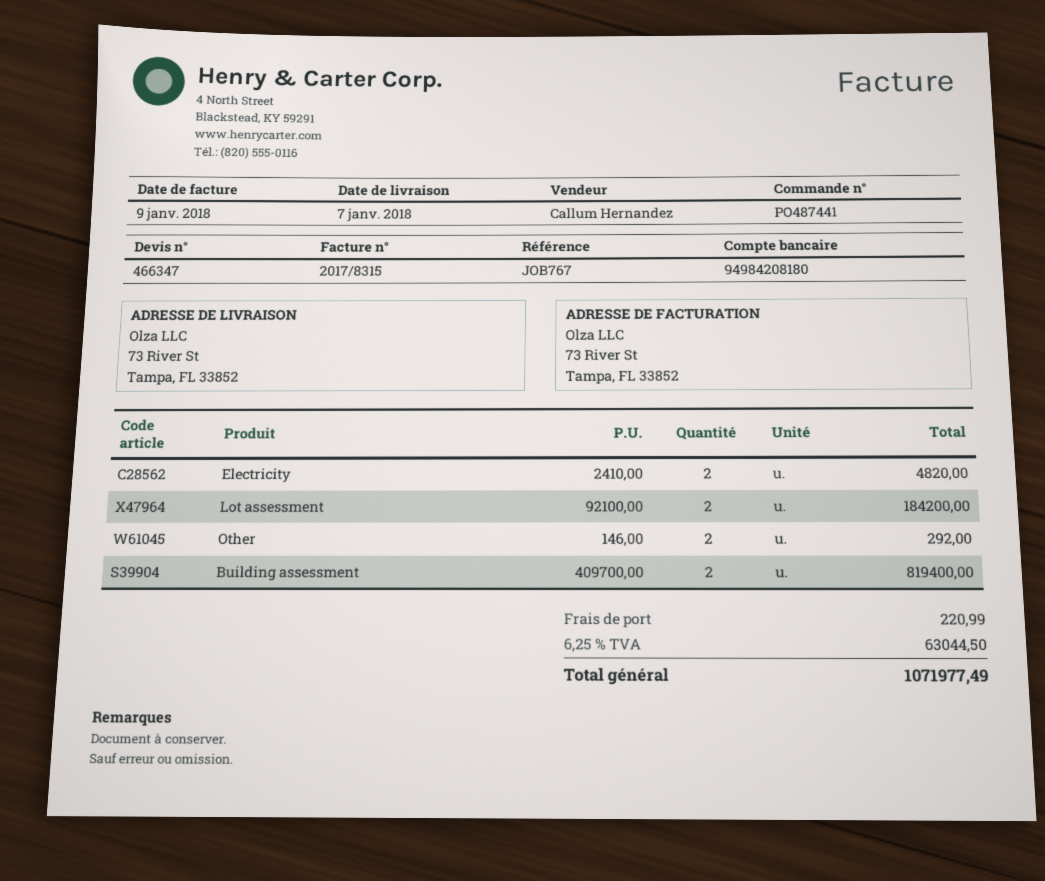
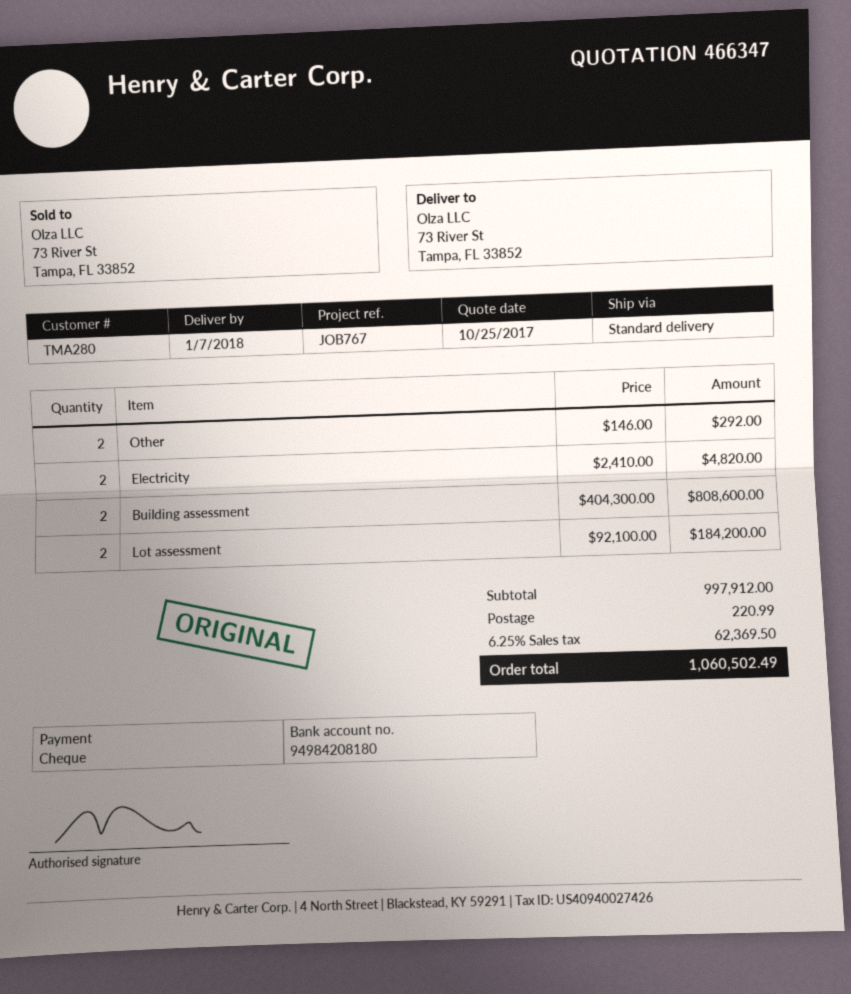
Building assessment: 2 x 409700.00 = 819400.00 -> 2 x 404300.00 = 808600.00
tax: 6.25% = 63044.50 -> 6.25% = 62369.50
total: 1071977.49 -> 1060502.49

